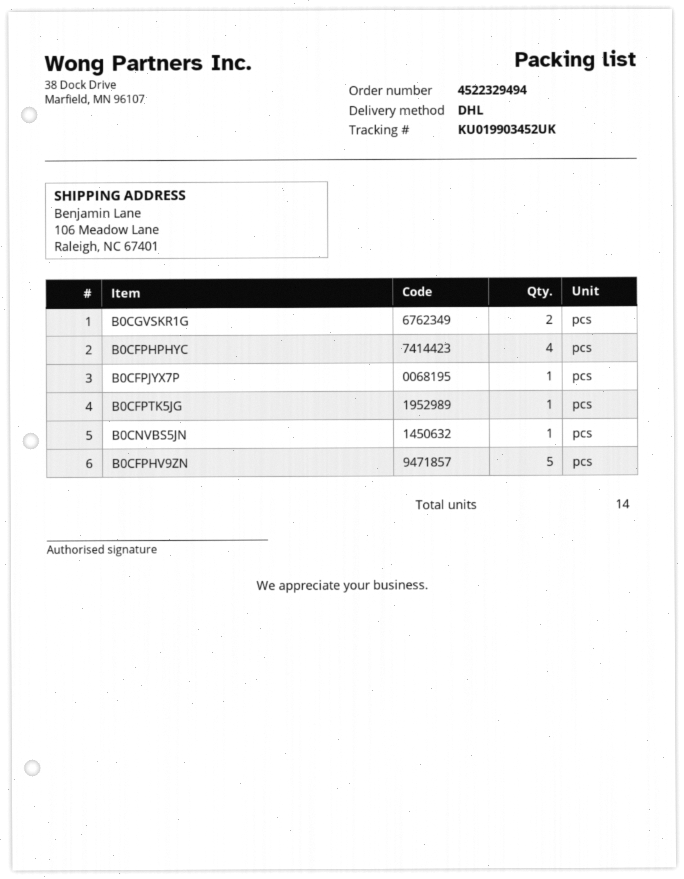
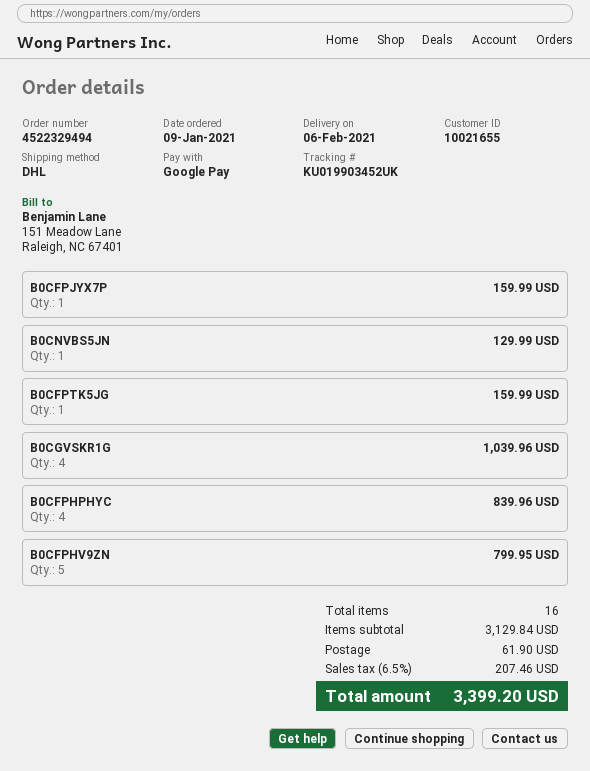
B0CGVSKR1G: 2 -> 4
total quantity: 14 -> 16

